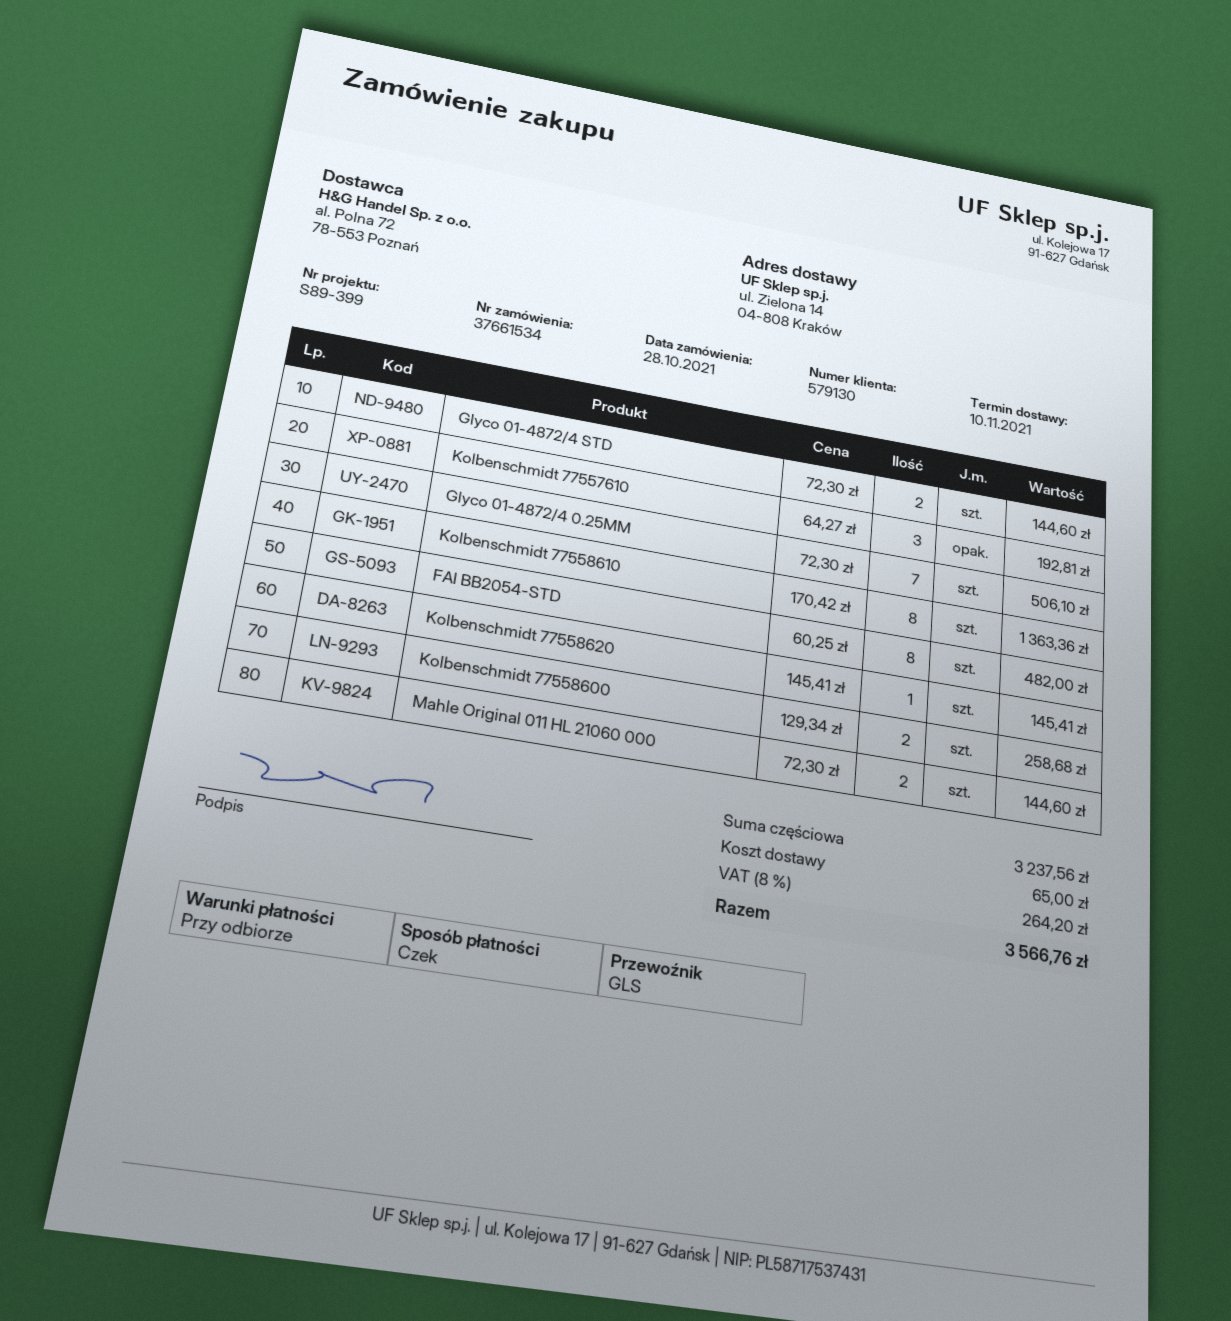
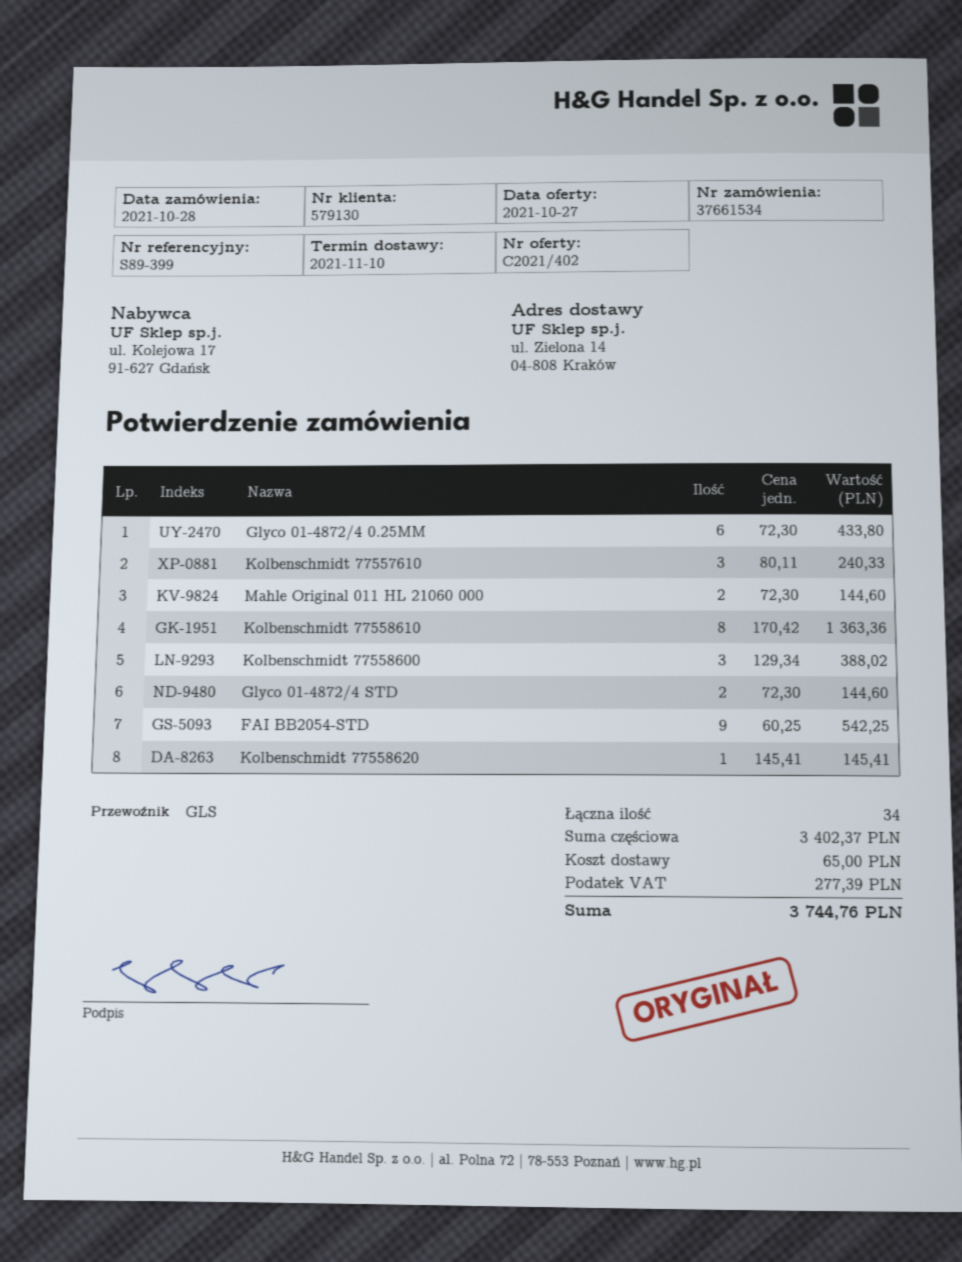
Kolbenschmidt 77557610: 3 x 64.27 = 192.81 -> 3 x 80.11 = 240.33
Glyco 01-4872/4 0.25MM: 7 x 72.30 = 506.10 -> 6 x 72.30 = 433.80
FAI BB2054-STD: 8 x 60.25 = 482.00 -> 9 x 60.25 = 542.25
Kolbenschmidt 77558600: 2 x 129.34 = 258.68 -> 3 x 129.34 = 388.02
subtotal: 3237.56 -> 3402.37
tax: 264.20 -> 277.39
total: 3566.76 -> 3744.76

